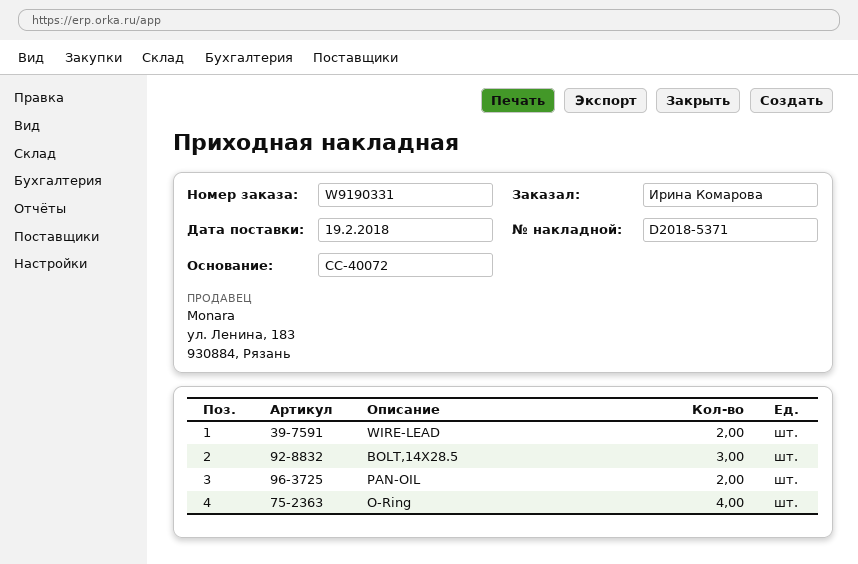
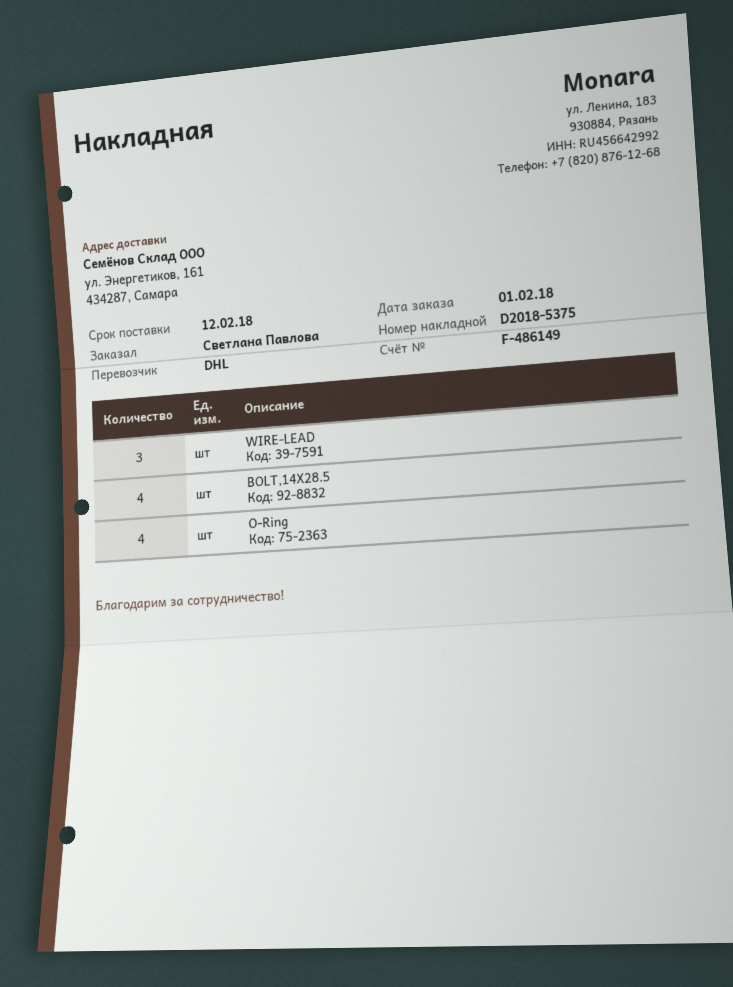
delivery note number: D2018-5371 -> D2018-5375
delivery date: 2018-02-19 -> 2018-02-12
ordered by: Ирина Комарова -> Светлана Павлова
WIRE-LEAD: 2 -> 3
BOLT,14X28.5: 3 -> 4
PAN-OIL: 2 -> none

